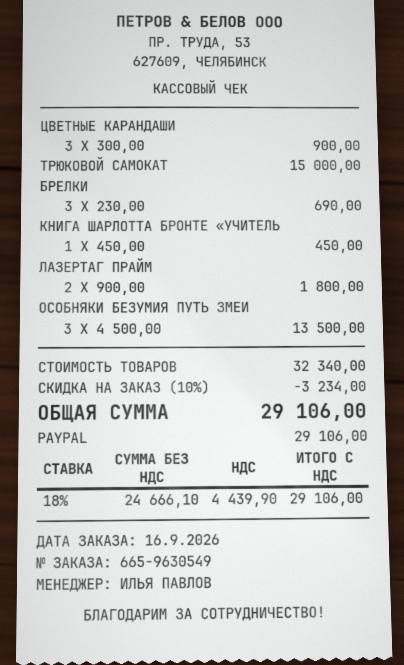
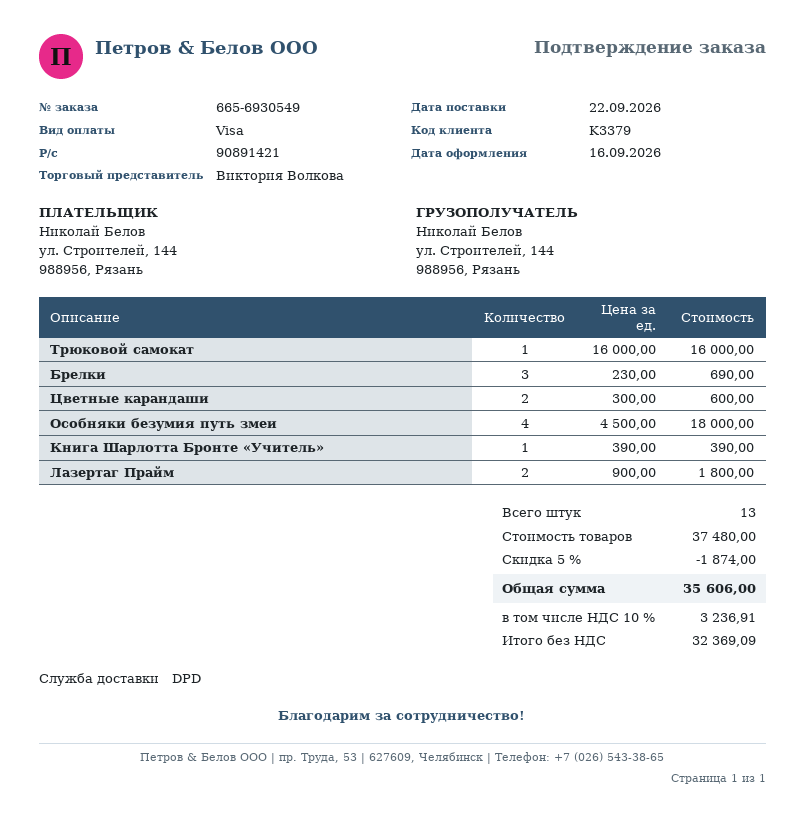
order number: 665-9630549 -> 665-6930549
sales rep: ИЛЬЯ ПАВЛОВ -> Виктория Волкова
payment method: PayPal -> Visa
ЦВЕТНЫЕ КАРАНДАШИ: 3 x 300.00 = 900.00 -> 2 x 300.00 = 600.00
ТРЮКОВОЙ САМОКАТ: 1 x 15000.00 = 15000.00 -> 1 x 16000.00 = 16000.00
КНИГА ШАРЛОТТА БРОНТЕ «УЧИТЕЛЬ: 1 x 450.00 = 450.00 -> 1 x 390.00 = 390.00
ОСОБНЯКИ БЕЗУМИЯ ПУТЬ ЗМЕИ: 3 x 4500.00 = 13500.00 -> 4 x 4500.00 = 18000.00
subtotal: 32340.00 -> 37480.00
discount: 10% = 3234.00 -> 5% = 1874.00
net: 24666.10 -> 32369.09
tax: 18% = 4439.90 -> 10% = 3236.91
total: 29106.00 -> 35606.00

